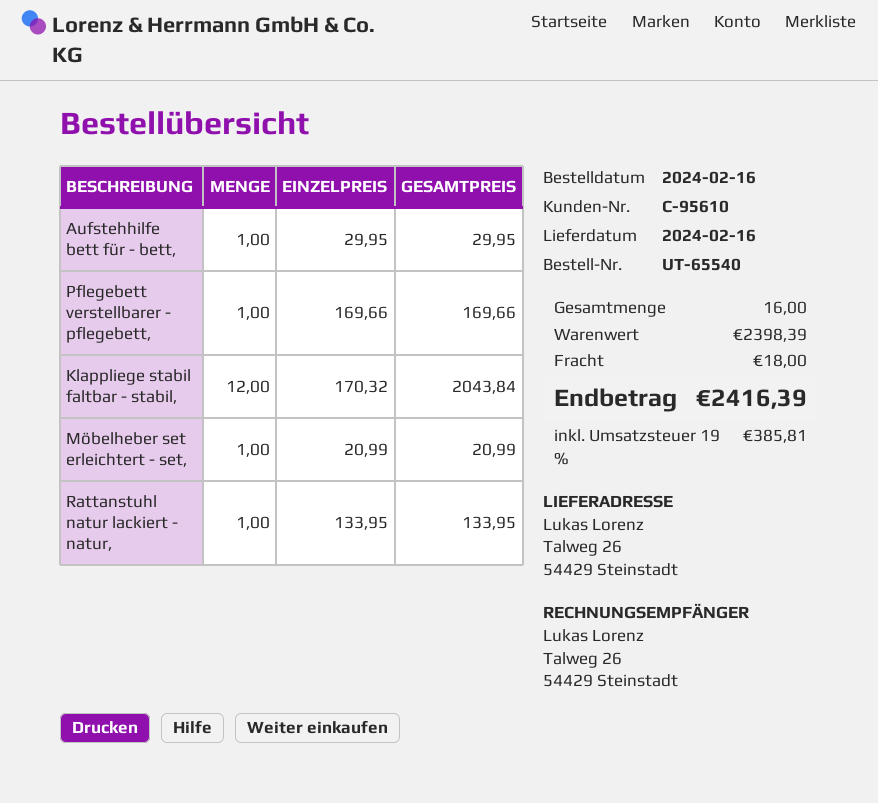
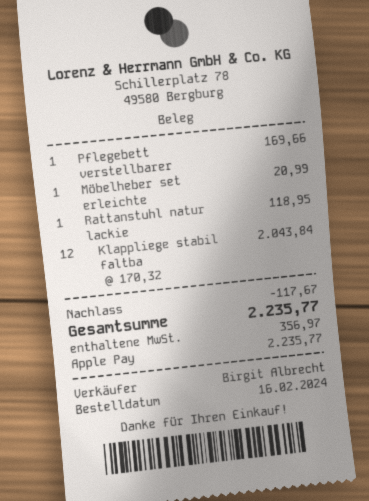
Aufstehhilfe bett für - bett,: 1 x 29.95 = 29.95 -> none
Rattanstuhl natur lackiert - natur,: 1 x 133.95 = 133.95 -> 1 x 118.95 = 118.95
discount: none -> 117.67
shipping: 18.00 -> none
tax: 385.81 -> 356.97
total: 2416.39 -> 2235.77

